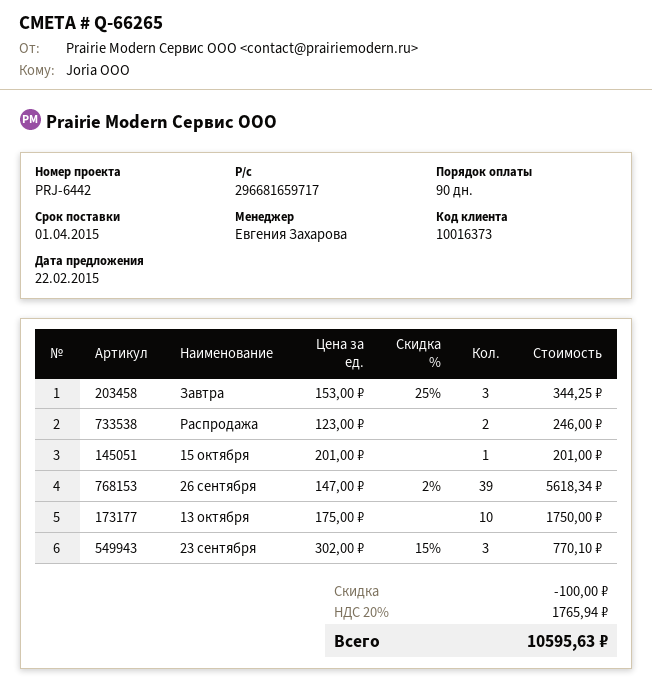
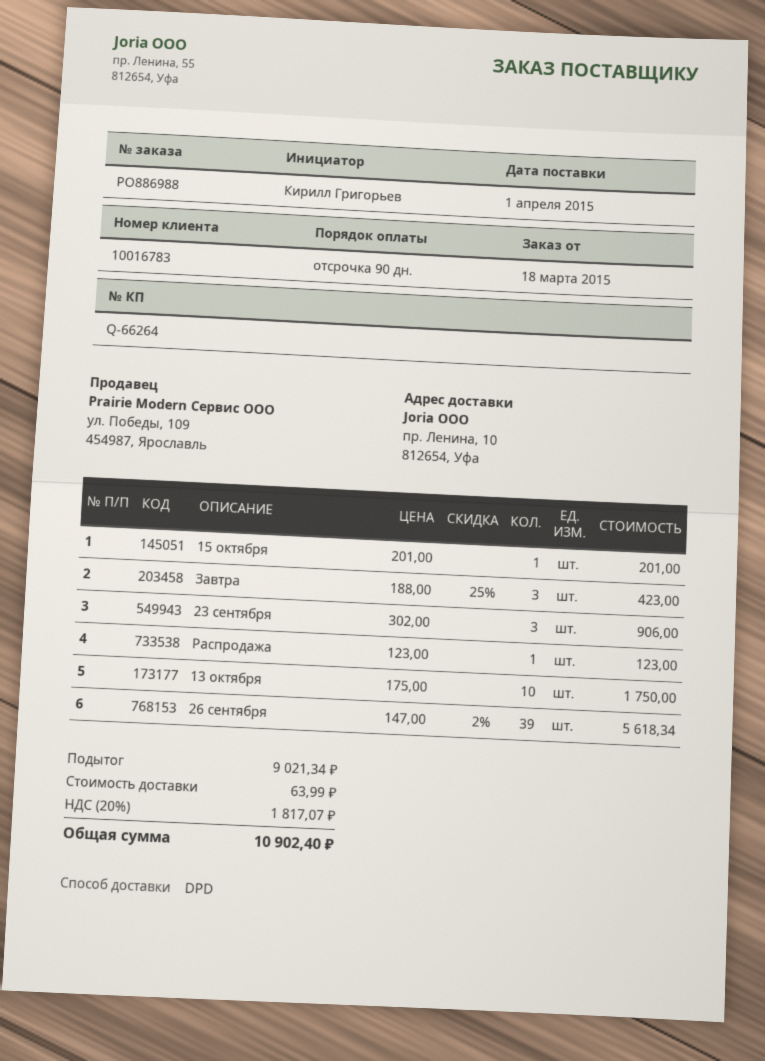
quote number: Q-66265 -> Q-66264
customer number: 10016373 -> 10016783
Завтра: 3 x 153.00 - 25% = 344.25 -> 3 x 188.00 - 25% = 423.00
Распродажа: 2 x 123.00 = 246.00 -> 1 x 123.00 = 123.00
23 сентября: 3 x 302.00 - 15% = 770.10 -> 3 x 302.00 = 906.00
discount: 100.00 -> none
shipping: none -> 63.99
tax: 20% = 1765.94 -> 20% = 1817.07
total: 10595.63 -> 10902.40

